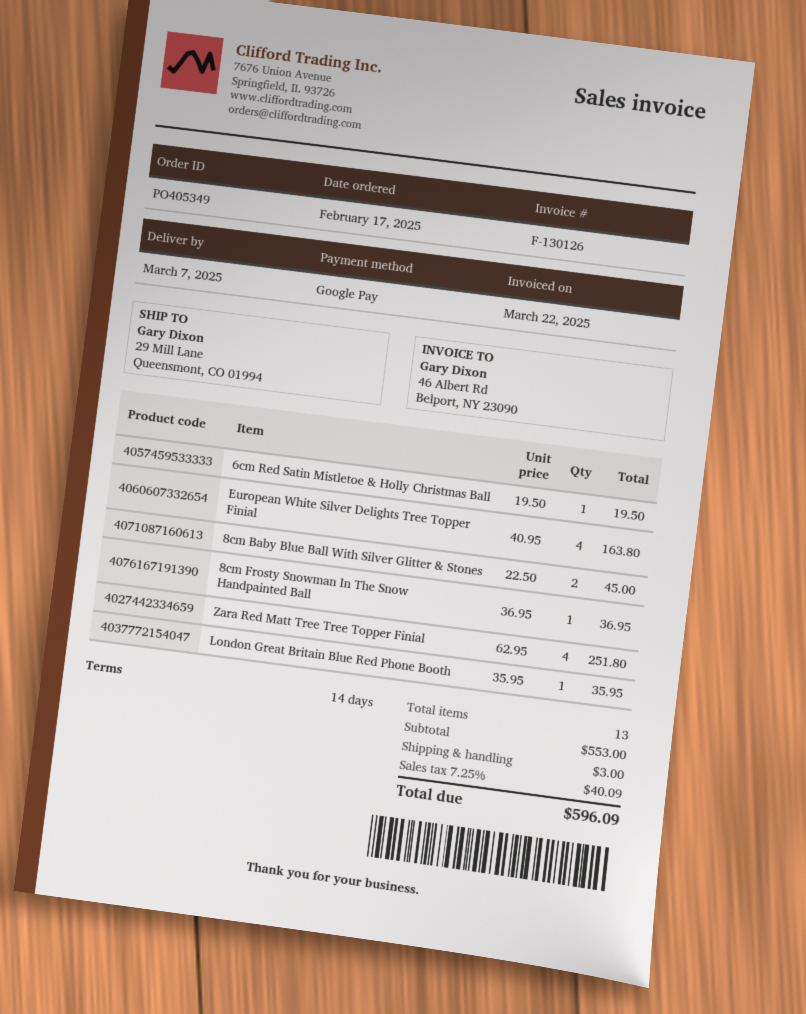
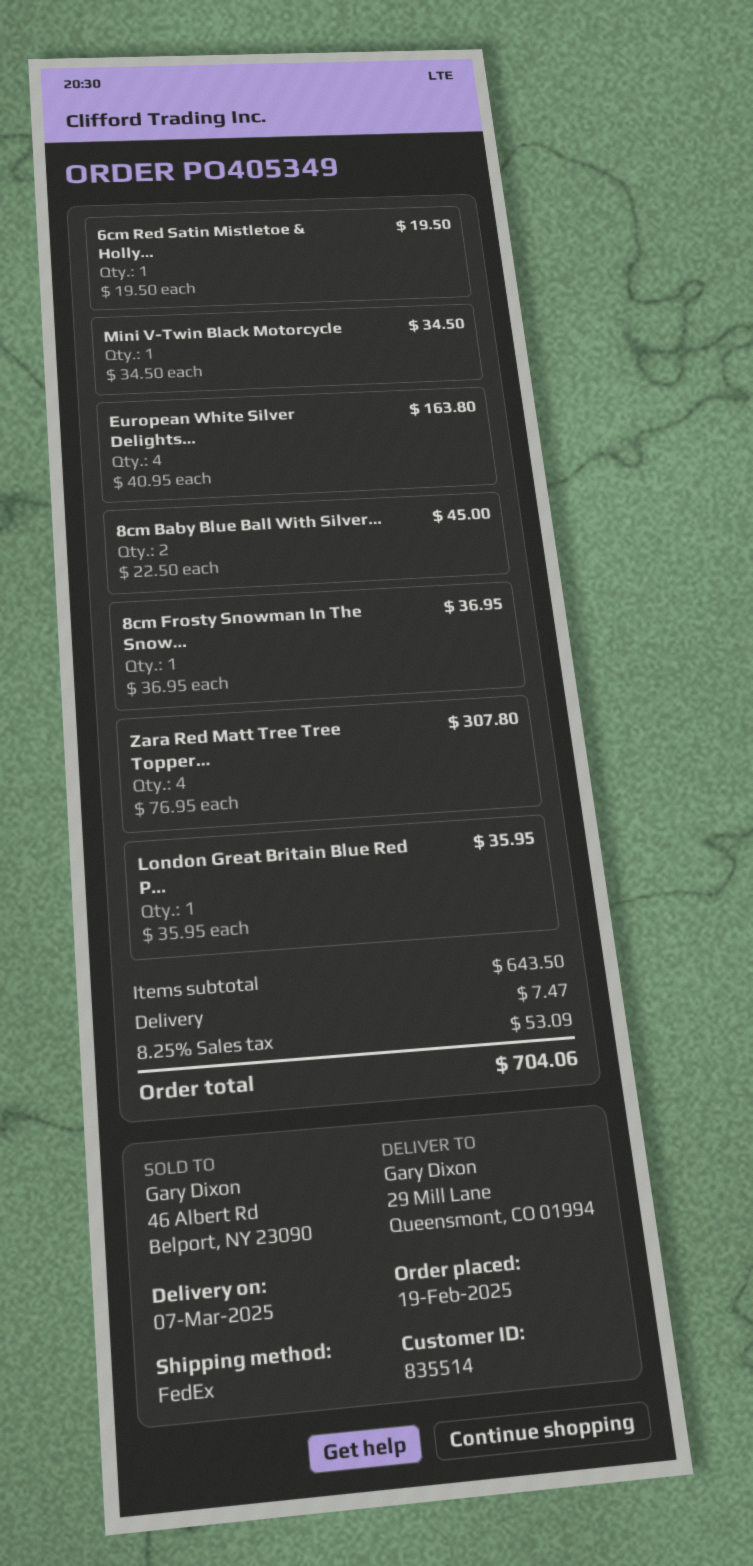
order date: 2025-02-17 -> 2025-02-19
Zara Red Matt Tree Tree Topper Finial: 4 x 62.95 = 251.80 -> 4 x 76.95 = 307.80
Mini V-Twin Black Motorcycle: none -> 1 x 34.50 = 34.50
subtotal: 553.00 -> 643.50
shipping: 3.00 -> 7.47
tax: 7.25% = 40.09 -> 8.25% = 53.09
total: 596.09 -> 704.06

